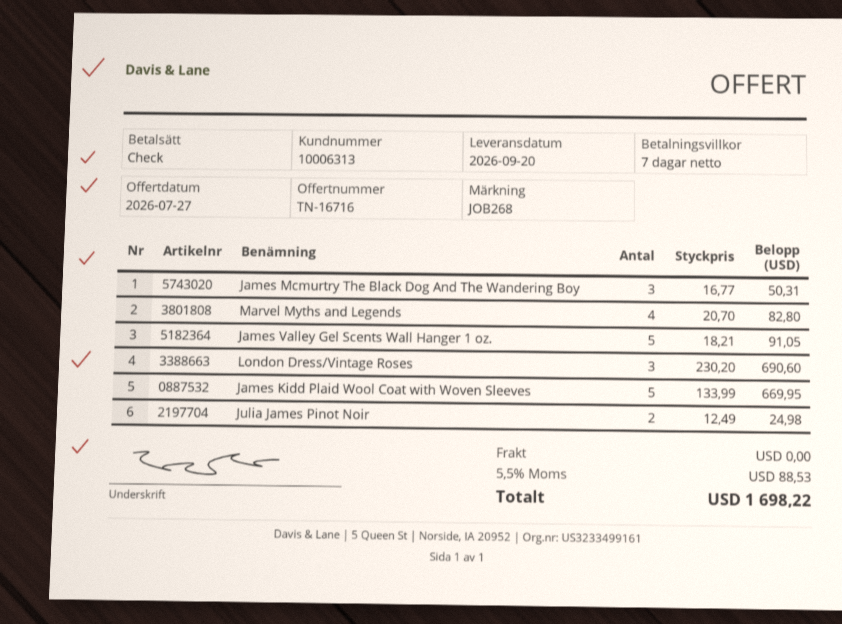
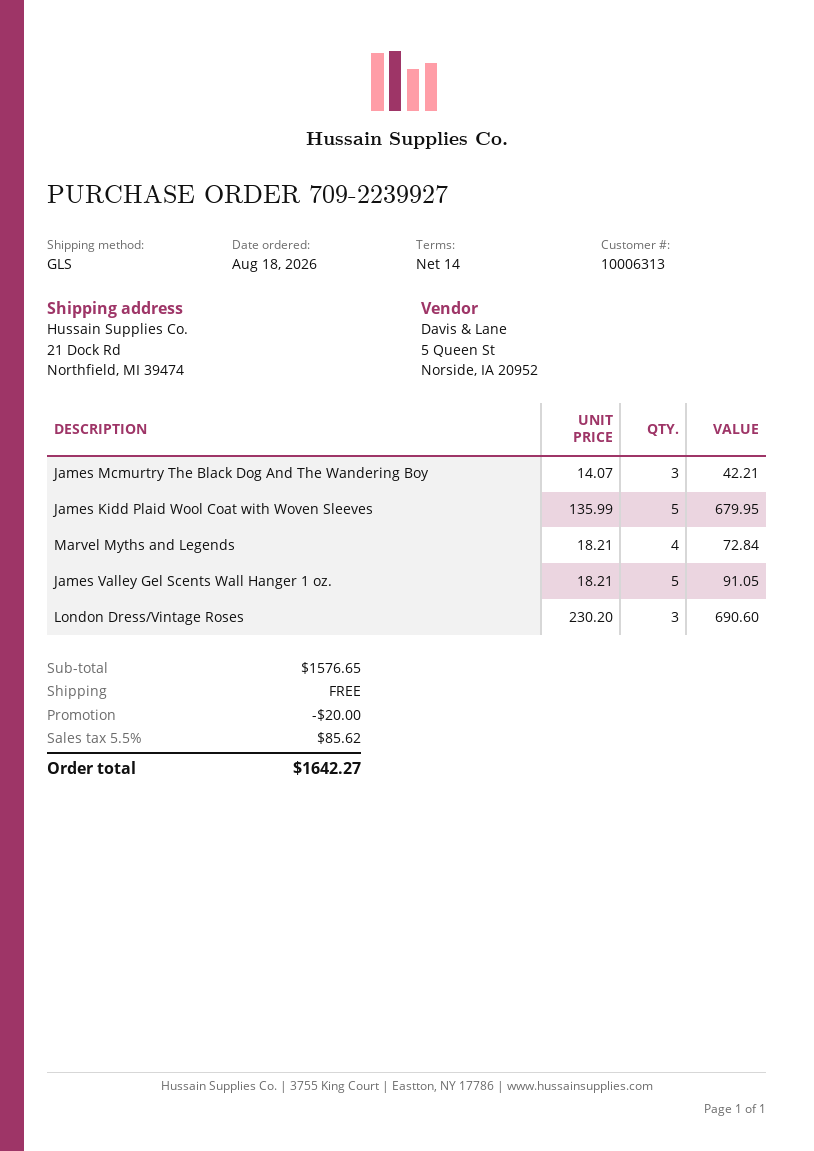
payment terms: 7 days -> 14 days
James Mcmurtry The Black Dog And The Wandering Boy: 3 x 16.77 = 50.31 -> 3 x 14.07 = 42.21
Marvel Myths and Legends: 4 x 20.70 = 82.80 -> 4 x 18.21 = 72.84
James Kidd Plaid Wool Coat with Woven Sleeves: 5 x 133.99 = 669.95 -> 5 x 135.99 = 679.95
Julia James Pinot Noir: 2 x 12.49 = 24.98 -> none
discount: none -> 20.00
tax: 5.5% = 88.53 -> 5.5% = 85.62
total: 1698.22 -> 1642.27

